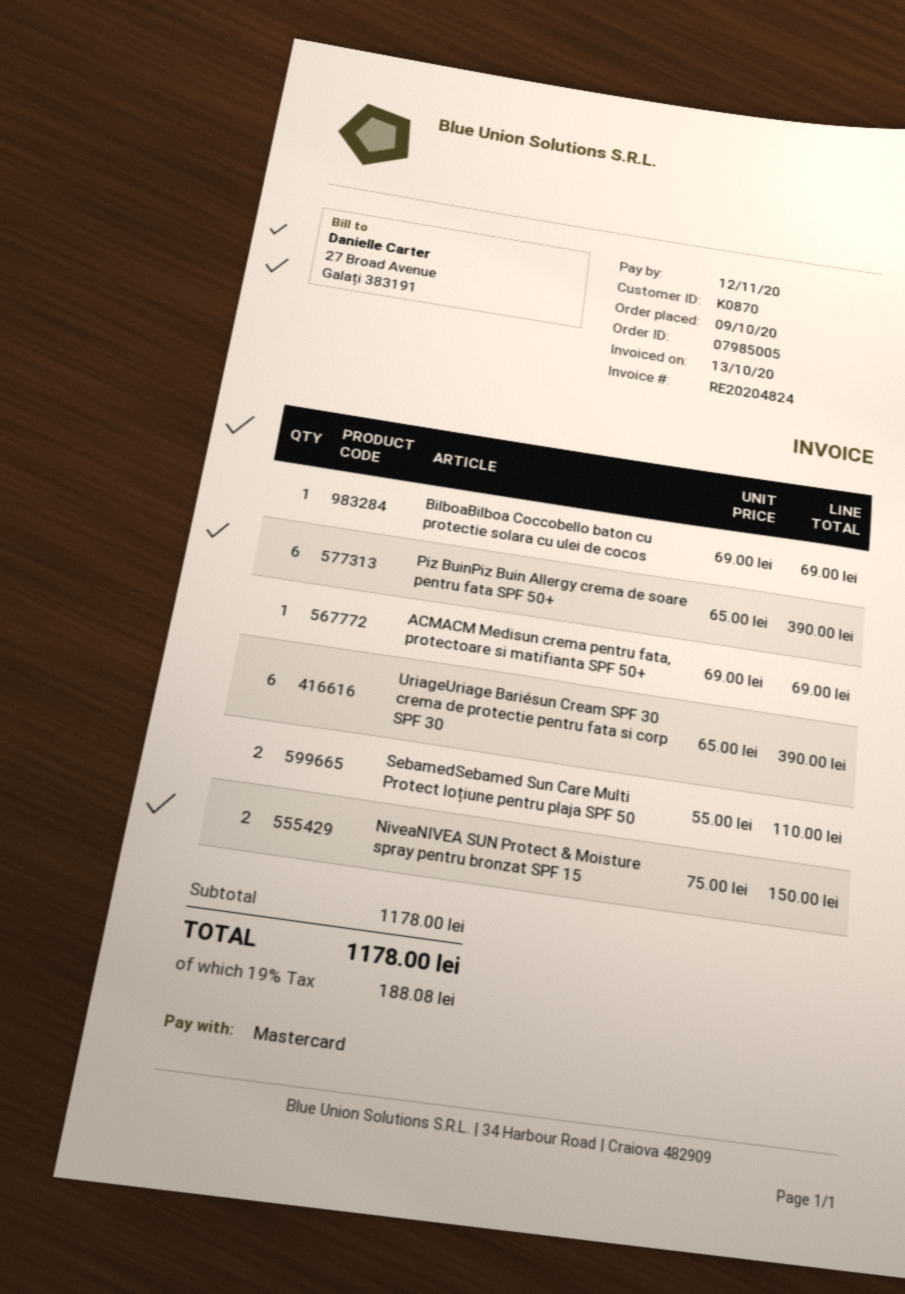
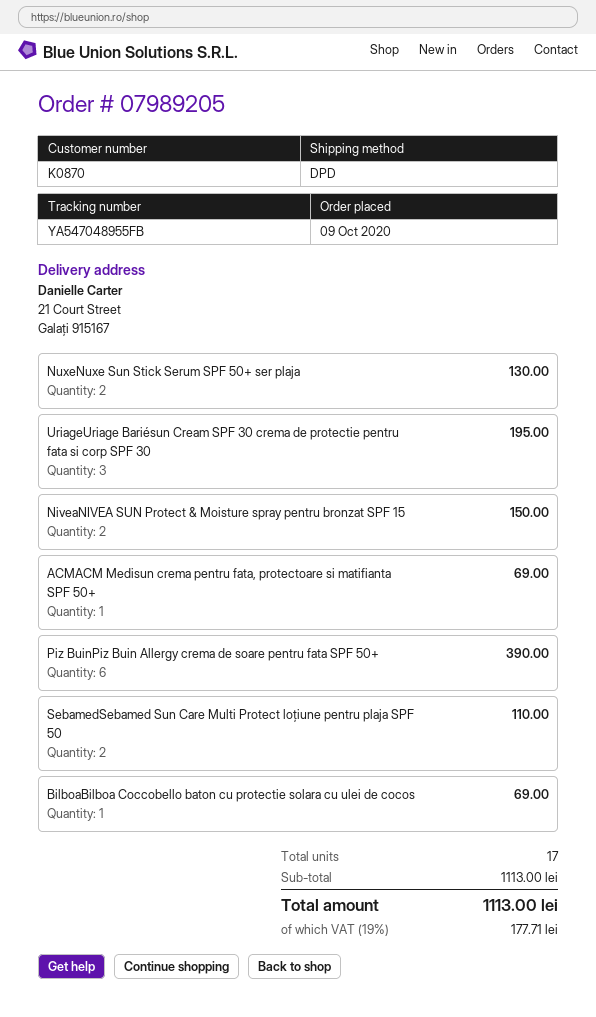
order number: 07985005 -> 07989205
UriageUriage Bariésun Cream SPF 30 crema de protectie pentru fata si corp SPF 30: 6 for 390.00 -> 3 for 195.00
NuxeNuxe Sun Stick Serum SPF 50+ ser plaja: none -> 2 for 130.00
subtotal: 1178.00 -> 1113.00
tax: 19% = 188.08 -> 19% = 177.71
total: 1178.00 -> 1113.00

